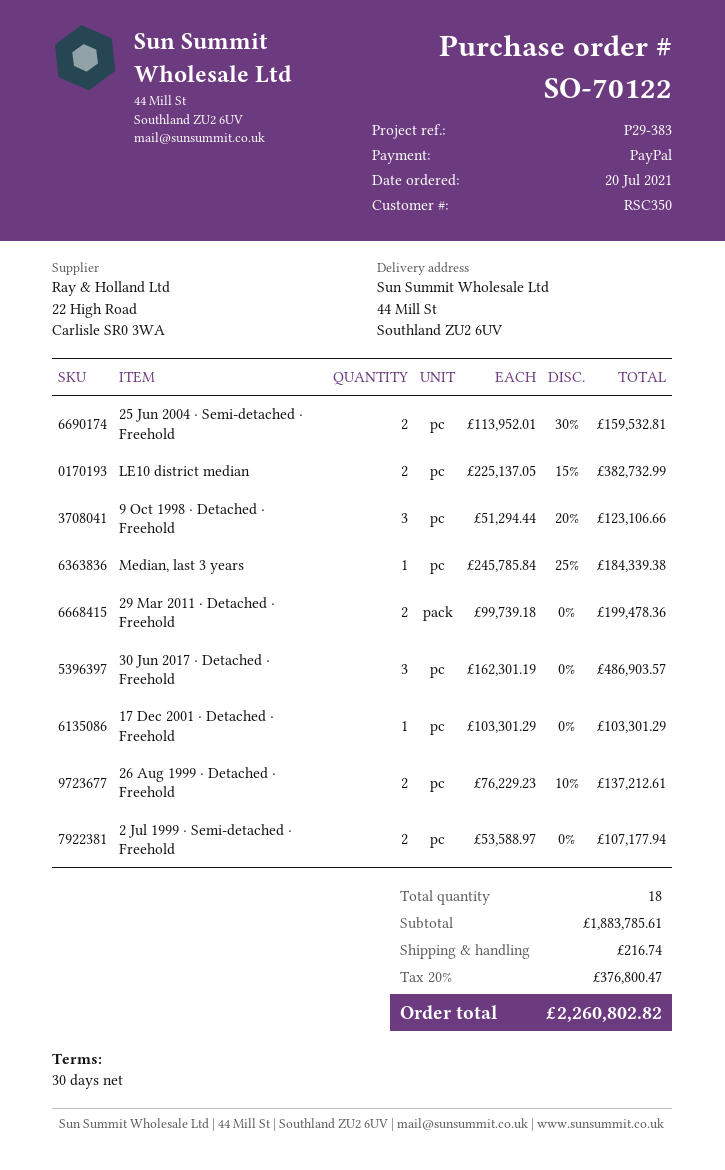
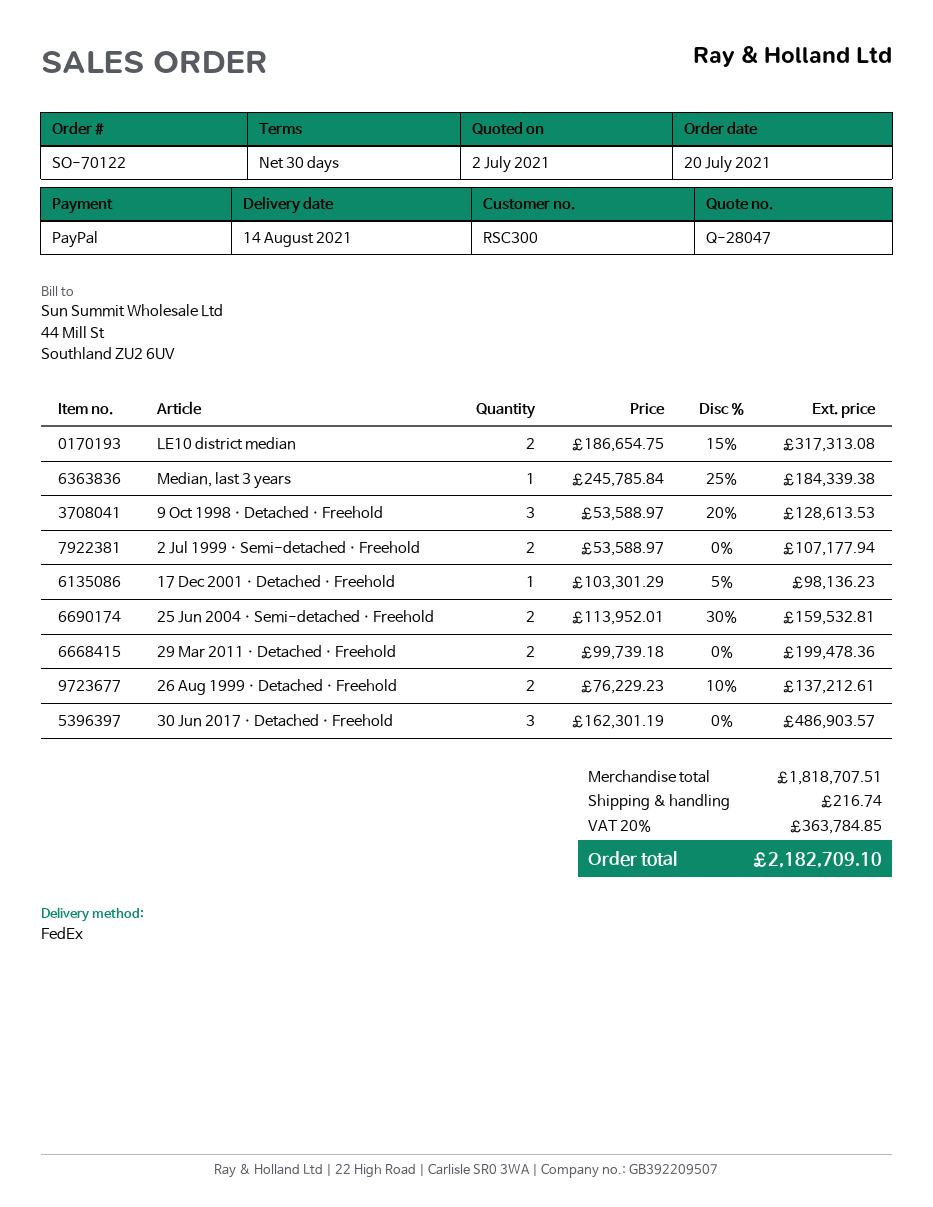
customer number: RSC350 -> RSC300
LE10 district median: 2 x 225137.05 - 15% = 382732.99 -> 2 x 186654.75 - 15% = 317313.08
9 Oct 1998 · Detached · Freehold: 3 x 51294.44 - 20% = 123106.66 -> 3 x 53588.97 - 20% = 128613.53
17 Dec 2001 · Detached · Freehold: 1 x 103301.29 = 103301.29 -> 1 x 103301.29 - 5% = 98136.23
subtotal: 1883785.61 -> 1818707.51
tax: 20% = 376800.47 -> 20% = 363784.85
total: 2260802.82 -> 2182709.10

